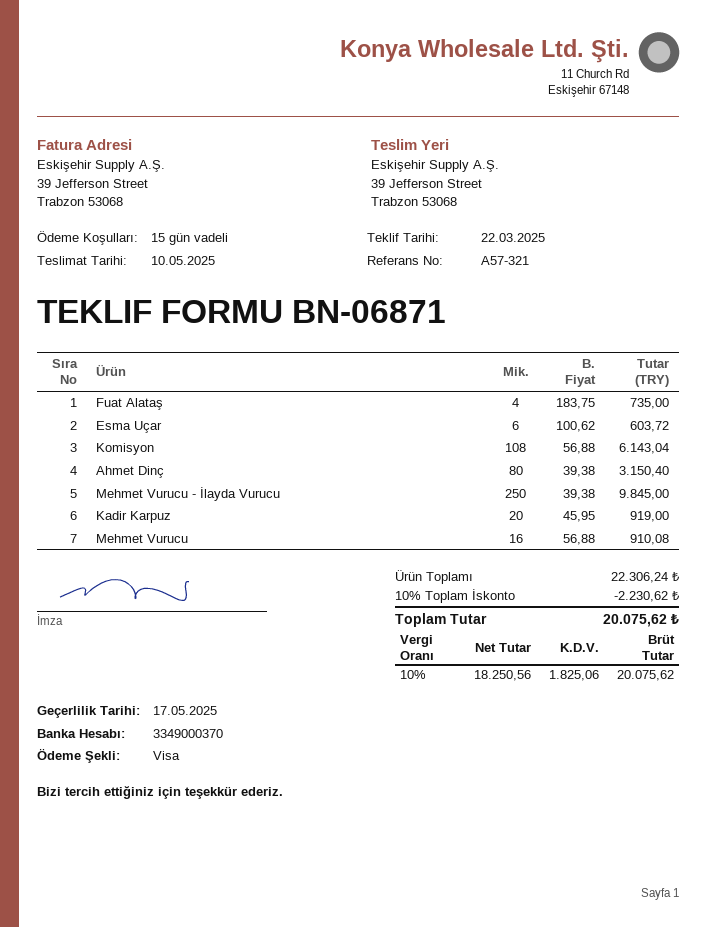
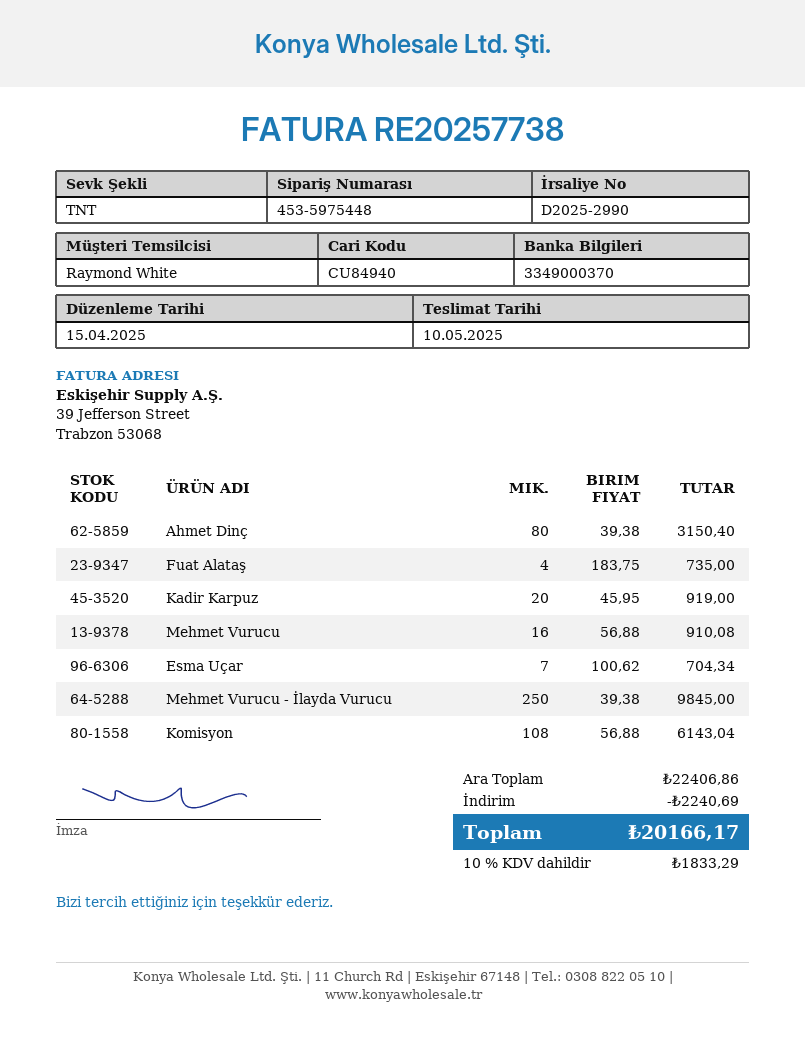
Esma Uçar: 6 x 100.62 = 603.72 -> 7 x 100.62 = 704.34
subtotal: 22306.24 -> 22406.86
discount: 2230.62 -> 2240.69
tax: 10% = 1825.06 -> 10% = 1833.29
total: 20075.62 -> 20166.17

